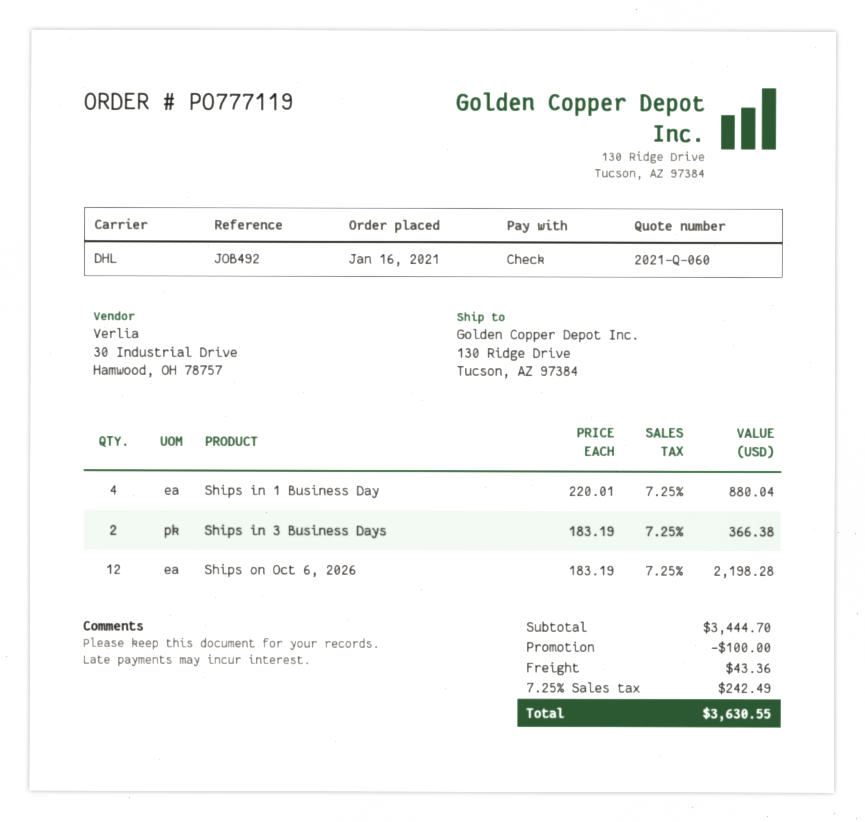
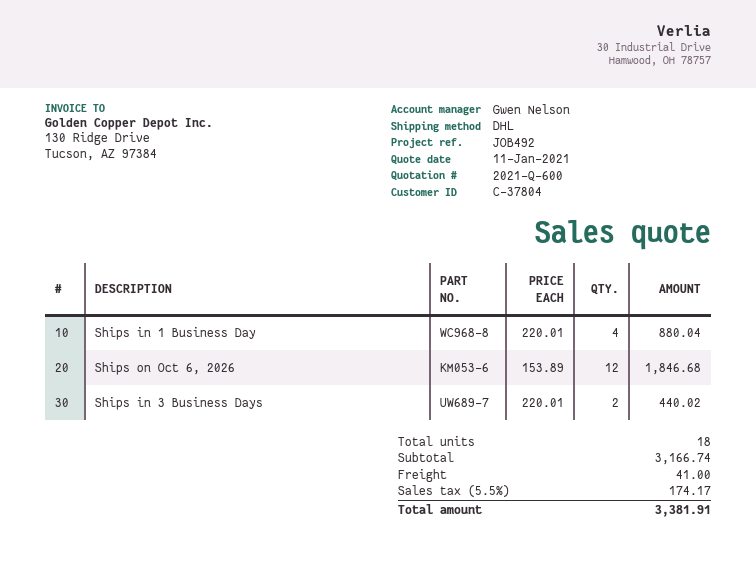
quote number: 2021-Q-060 -> 2021-Q-600
Ships in 3 Business Days: 2 x 183.19 = 366.38 -> 2 x 220.01 = 440.02
Ships on Oct 6, 2026: 12 x 183.19 = 2198.28 -> 12 x 153.89 = 1846.68
subtotal: 3444.70 -> 3166.74
discount: 100.00 -> none
shipping: 43.36 -> 41.00
tax: 7.25% = 242.49 -> 5.5% = 174.17
total: 3630.55 -> 3381.91

